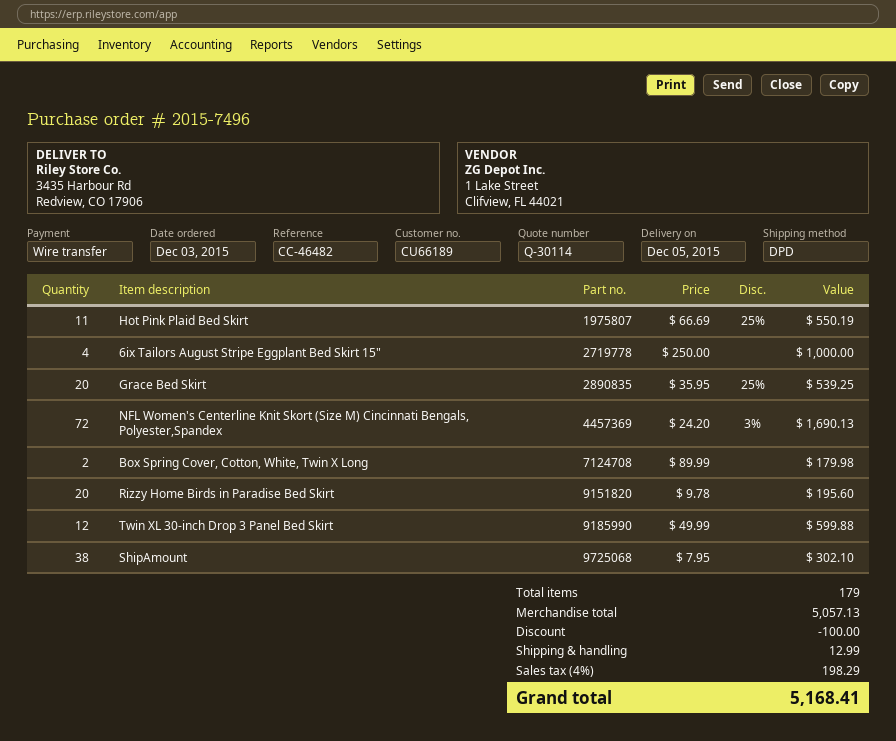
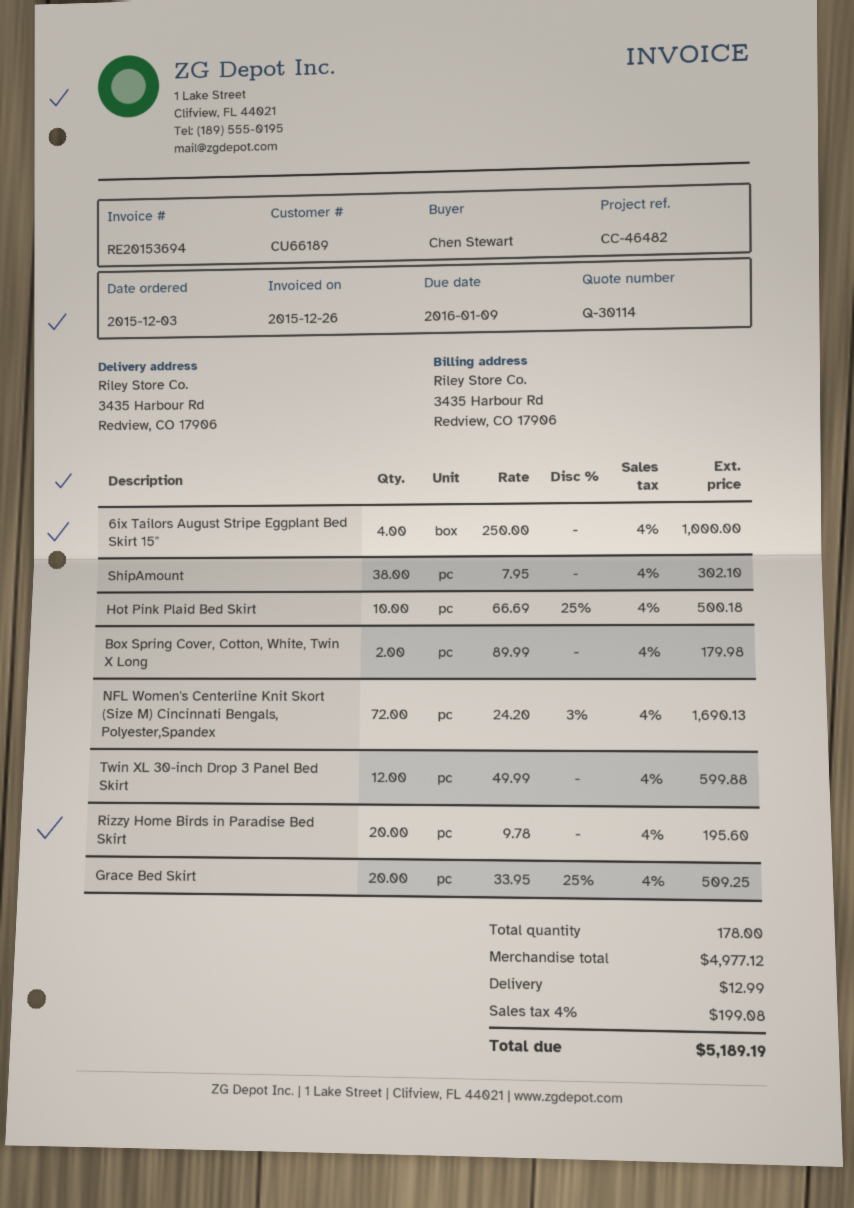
Hot Pink Plaid Bed Skirt: 11 x 66.69 - 25% = 550.19 -> 10 x 66.69 - 25% = 500.18
Grace Bed Skirt: 20 x 35.95 - 25% = 539.25 -> 20 x 33.95 - 25% = 509.25
total quantity: 179 -> 178
subtotal: 5057.13 -> 4977.12
discount: 100.00 -> none
tax: 4% = 198.29 -> 4% = 199.08
total: 5168.41 -> 5189.19

